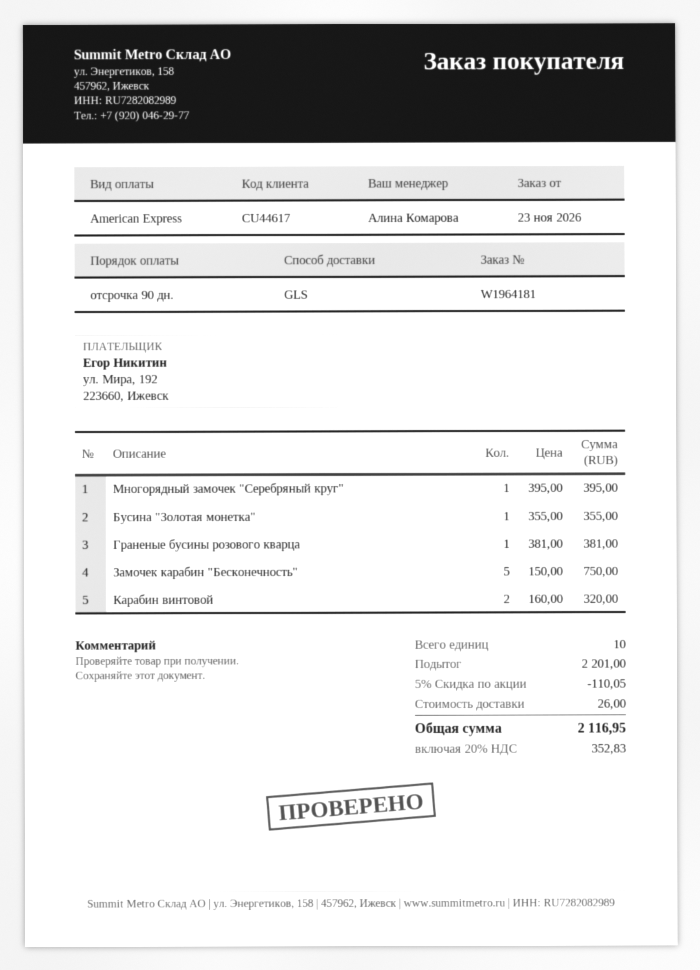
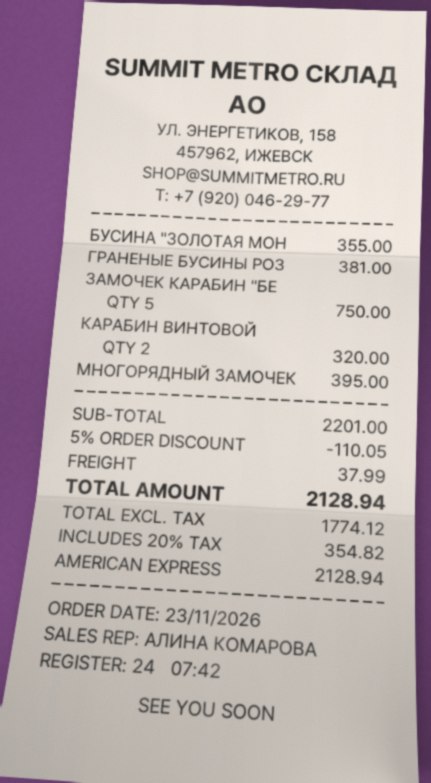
shipping: 26.00 -> 37.99
tax: 20% = 352.83 -> 20% = 354.82
total: 2116.95 -> 2128.94

